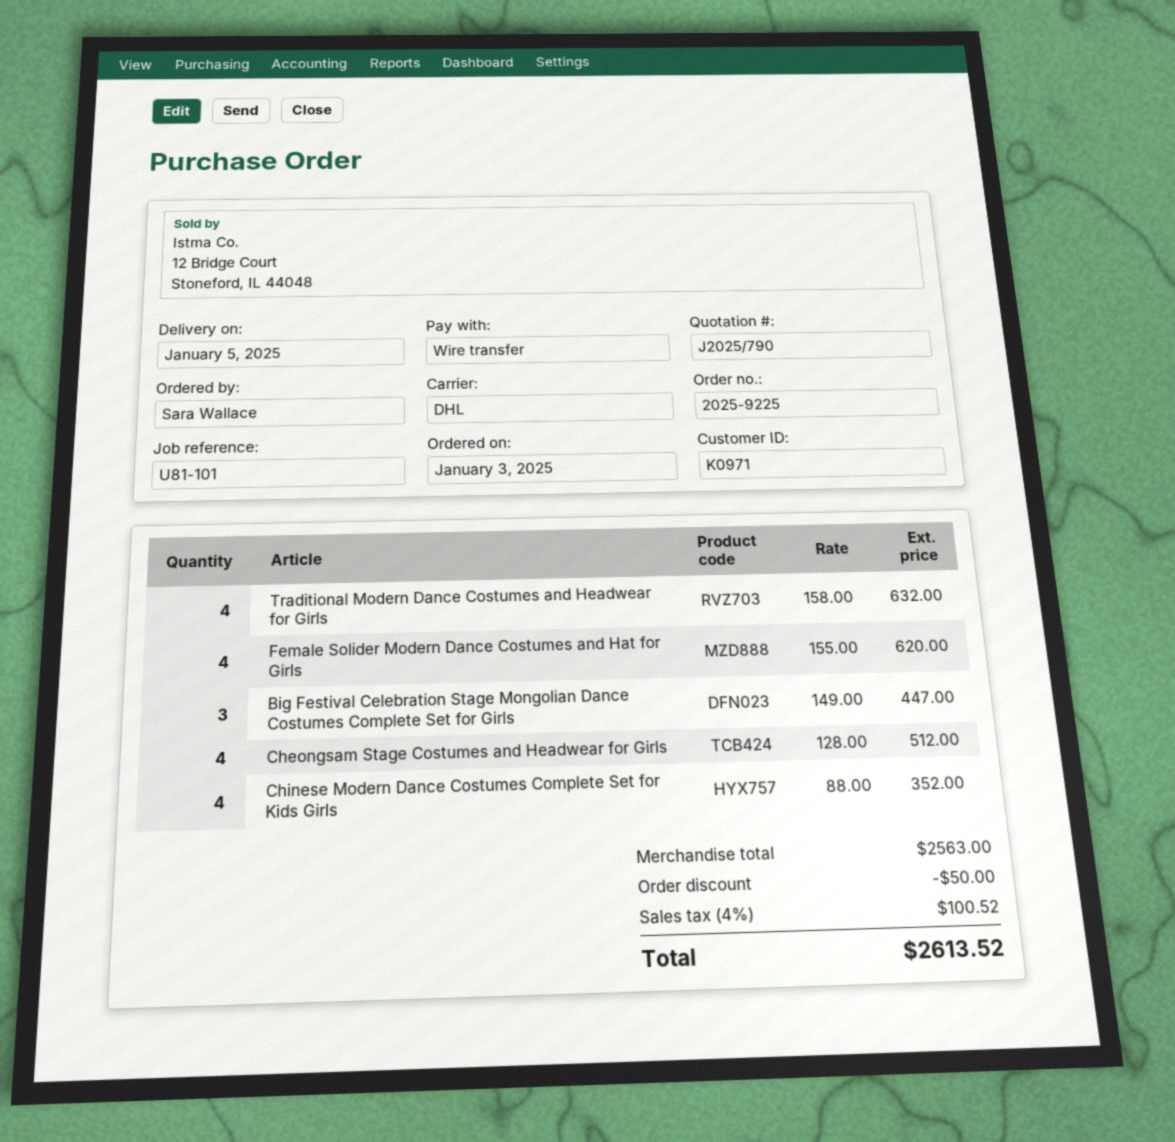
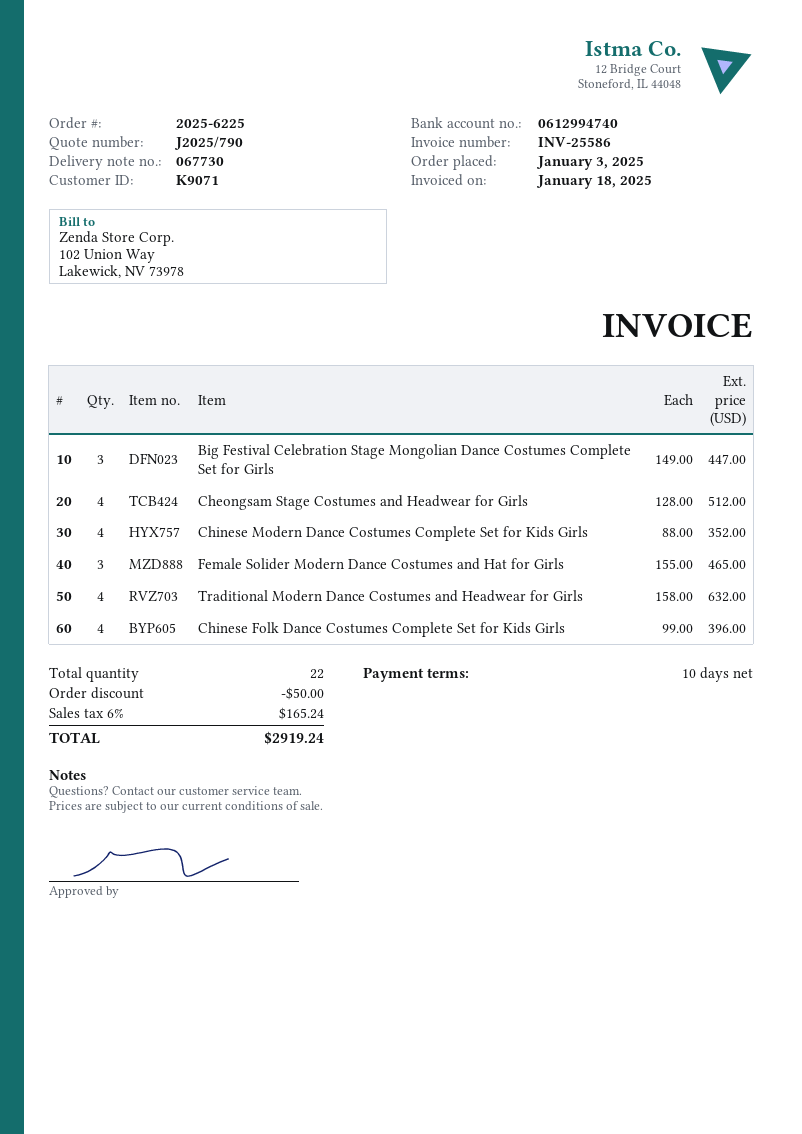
order number: 2025-9225 -> 2025-6225
customer number: K0971 -> K9071
Female Solider Modern Dance Costumes and Hat for Girls: 4 x 155.00 = 620.00 -> 3 x 155.00 = 465.00
Chinese Folk Dance Costumes Complete Set for Kids Girls: none -> 4 x 99.00 = 396.00
tax: 4% = 100.52 -> 6% = 165.24
total: 2613.52 -> 2919.24

